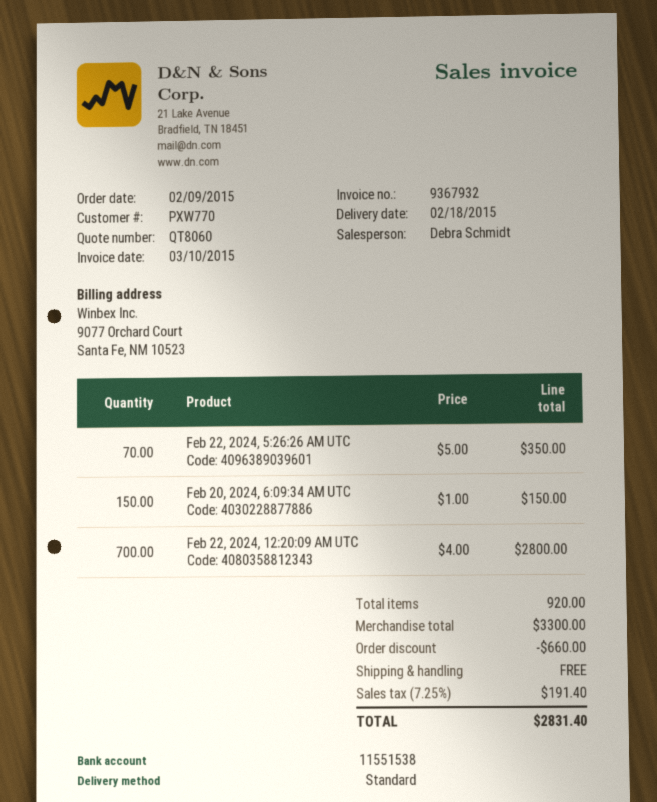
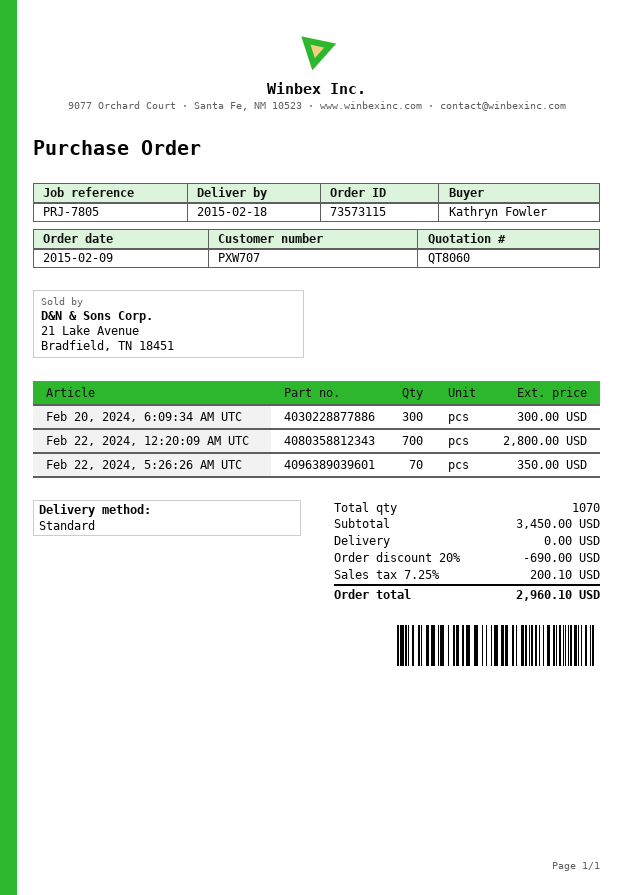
customer number: PXW770 -> PXW707
Feb 20, 2024, 6:09:34 AM UTC: 150 for 150.00 -> 300 for 300.00
total quantity: 920 -> 1070
subtotal: 3300.00 -> 3450.00
discount: 660.00 -> 690.00
tax: 7.25% = 191.40 -> 7.25% = 200.10
total: 2831.40 -> 2960.10

